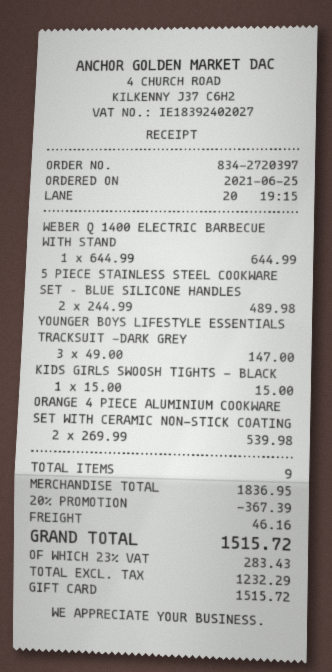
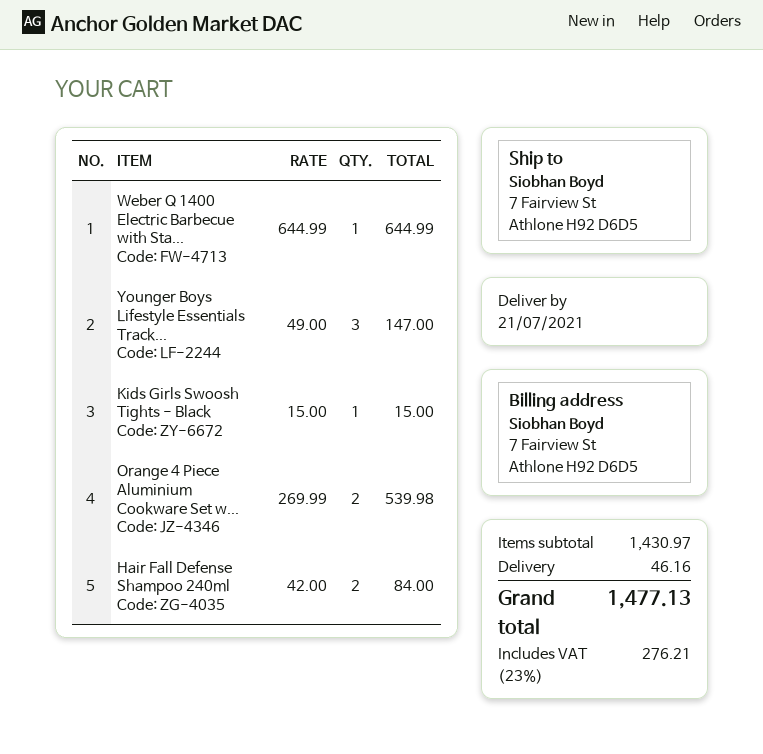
5 PIECE STAINLESS STEEL COOKWARE SET – BLUE SILICONE HANDLES: 2 x 244.99 = 489.98 -> none
Hair Fall Defense Shampoo 240ml: none -> 2 x 42.00 = 84.00
subtotal: 1836.95 -> 1430.97
discount: 20% = 367.39 -> none
tax: 23% = 283.43 -> 23% = 276.21
total: 1515.72 -> 1477.13

